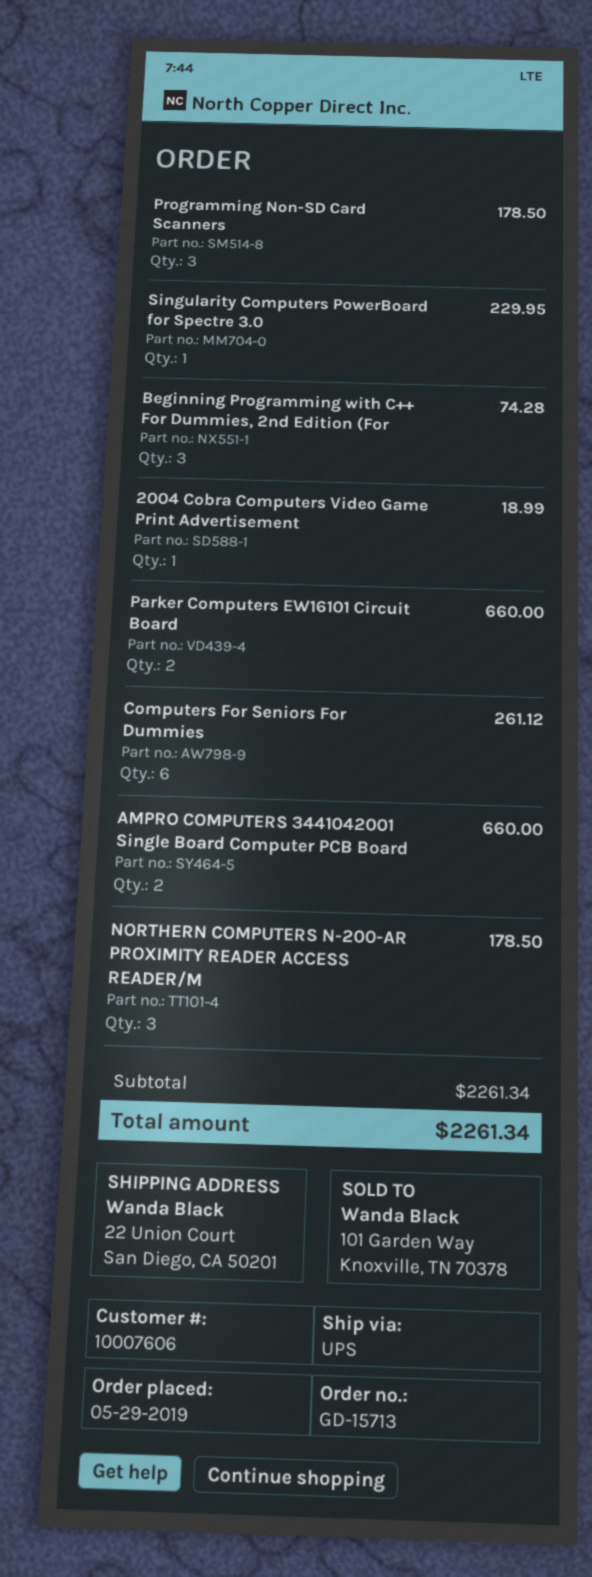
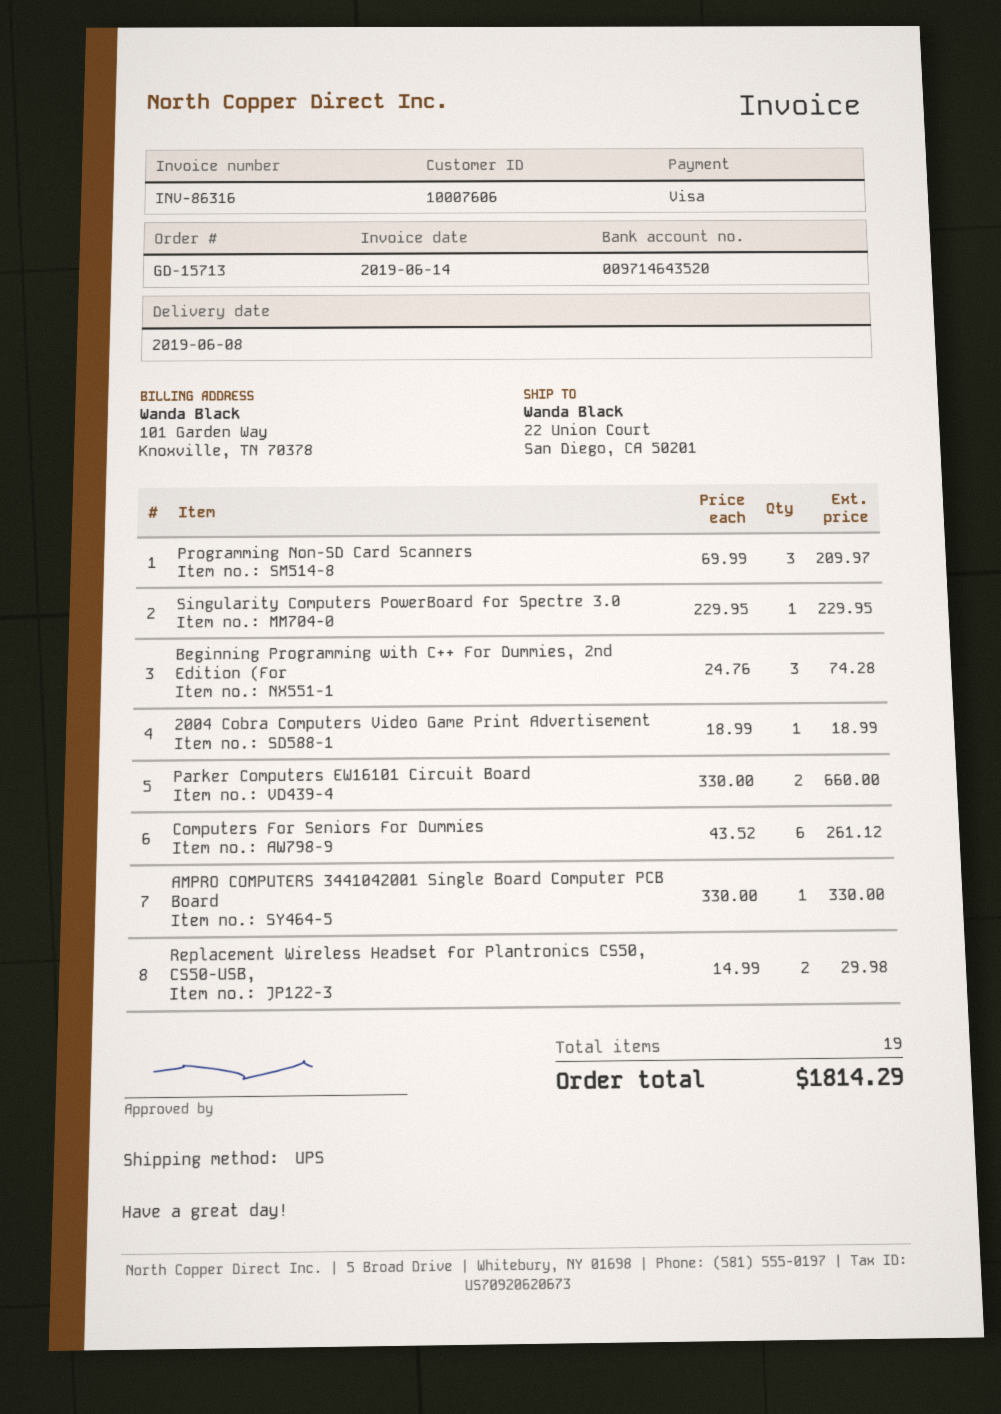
Programming Non-SD Card Scanners: 3 for 178.50 -> 3 for 209.97
AMPRO COMPUTERS 3441042001 Single Board Computer PCB Board: 2 for 660.00 -> 1 for 330.00
NORTHERN COMPUTERS N-200-AR PROXIMITY READER ACCESS READER/M: 3 for 178.50 -> none
Replacement Wireless Headset for Plantronics CS50, CS50-USB,: none -> 2 for 29.98
total: 2261.34 -> 1814.29

